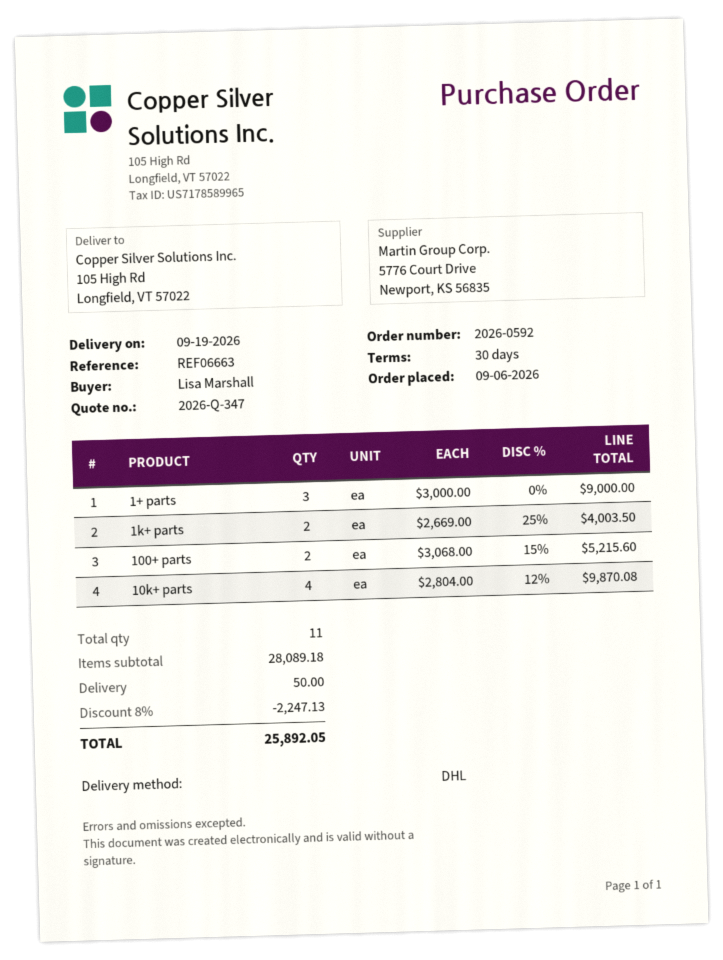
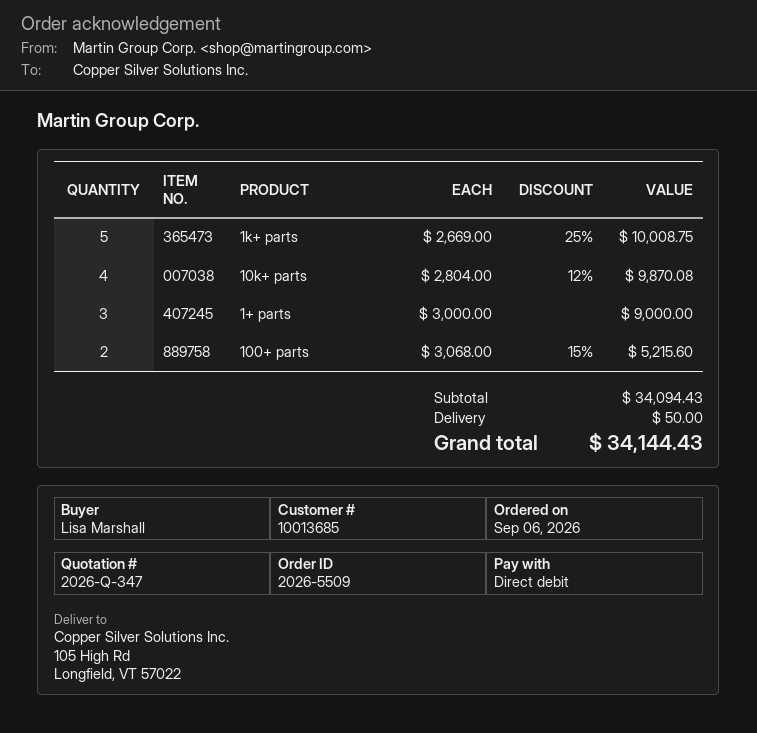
order number: 2026-0592 -> 2026-5509
1k+ parts: 2 x 2669.00 - 25% = 4003.50 -> 5 x 2669.00 - 25% = 10008.75
subtotal: 28089.18 -> 34094.43
discount: 8% = 2247.13 -> none
total: 25892.05 -> 34144.43

